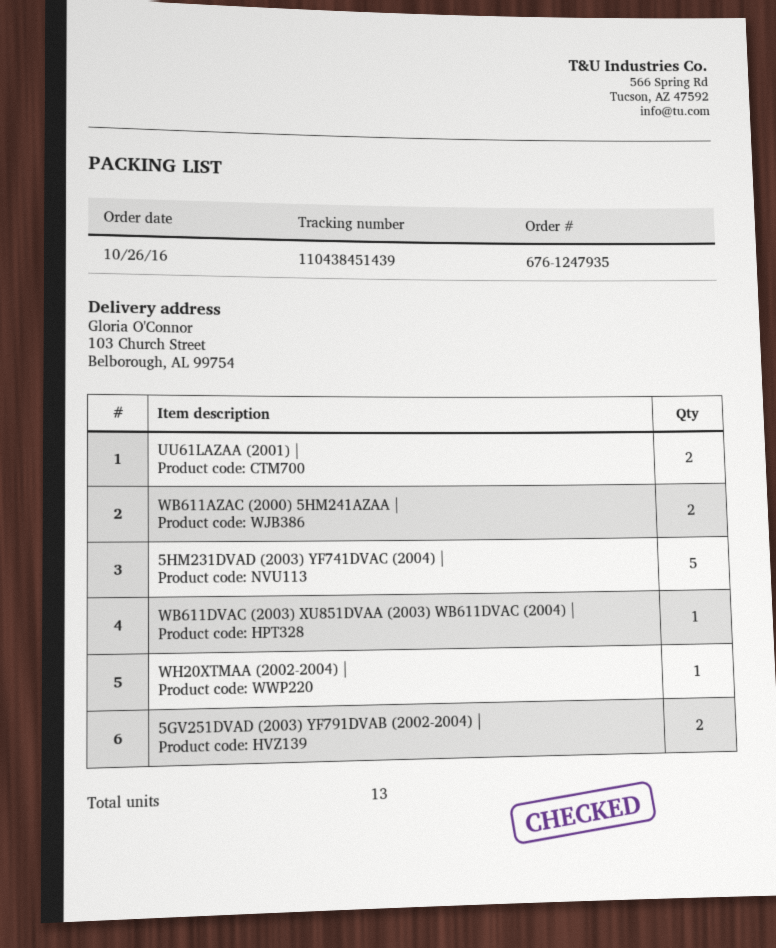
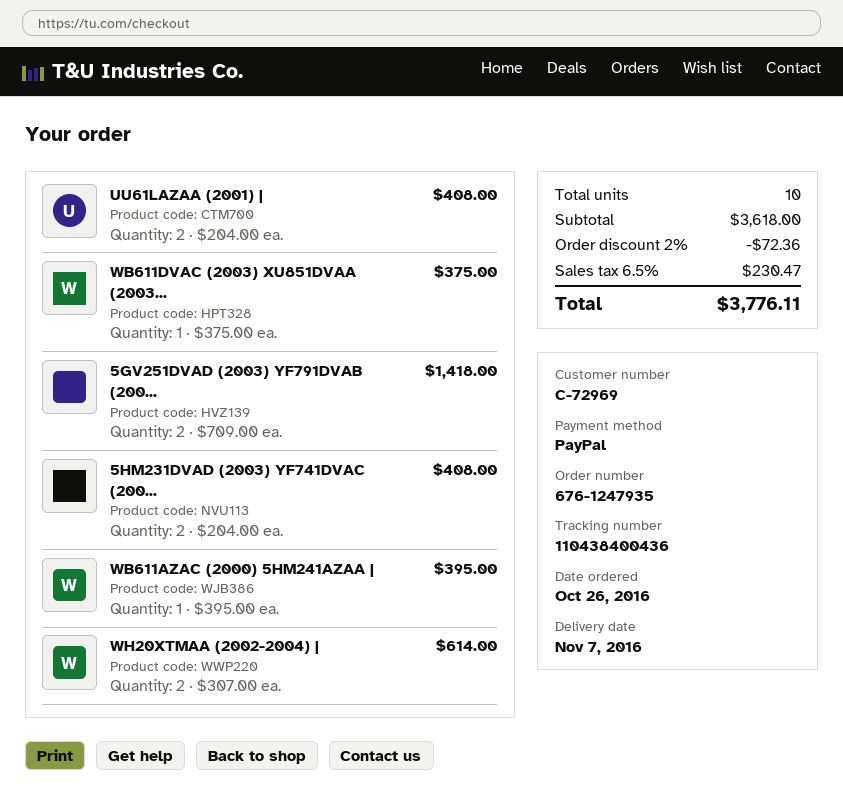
tracking number: 110438451439 -> 110438400436
WB611AZAC (2000) 5HM241AZAA |: 2 -> 1
5HM231DVAD (2003) YF741DVAC (2004) |: 5 -> 2
WH20XTMAA (2002-2004) |: 1 -> 2
total quantity: 13 -> 10

